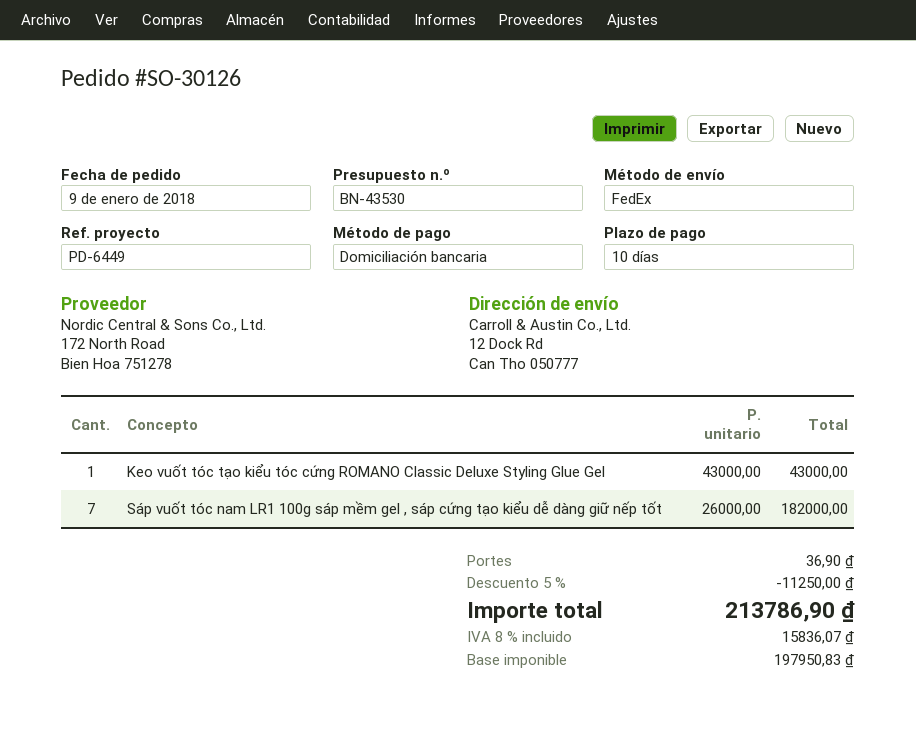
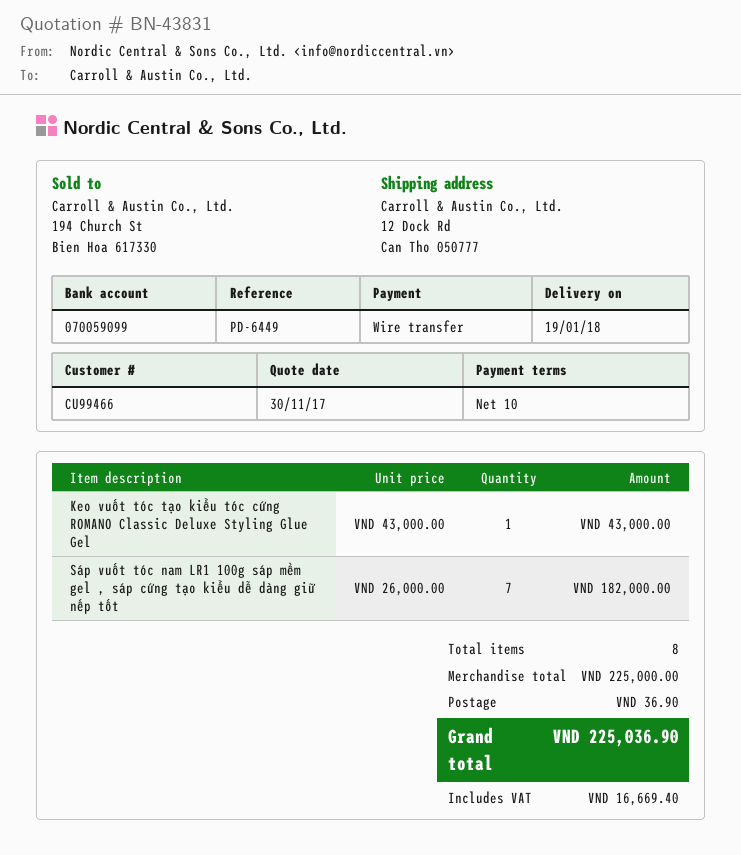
quote number: BN-43530 -> BN-43831
payment method: direct debit -> bank transfer
discount: 5% = 11250.00 -> none
tax: 15836.07 -> 16669.40
total: 213786.90 -> 225036.90

